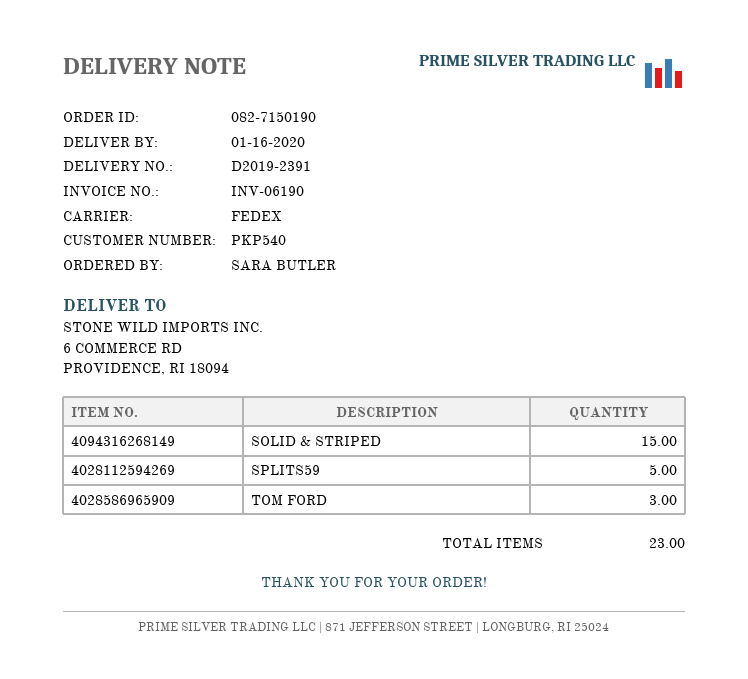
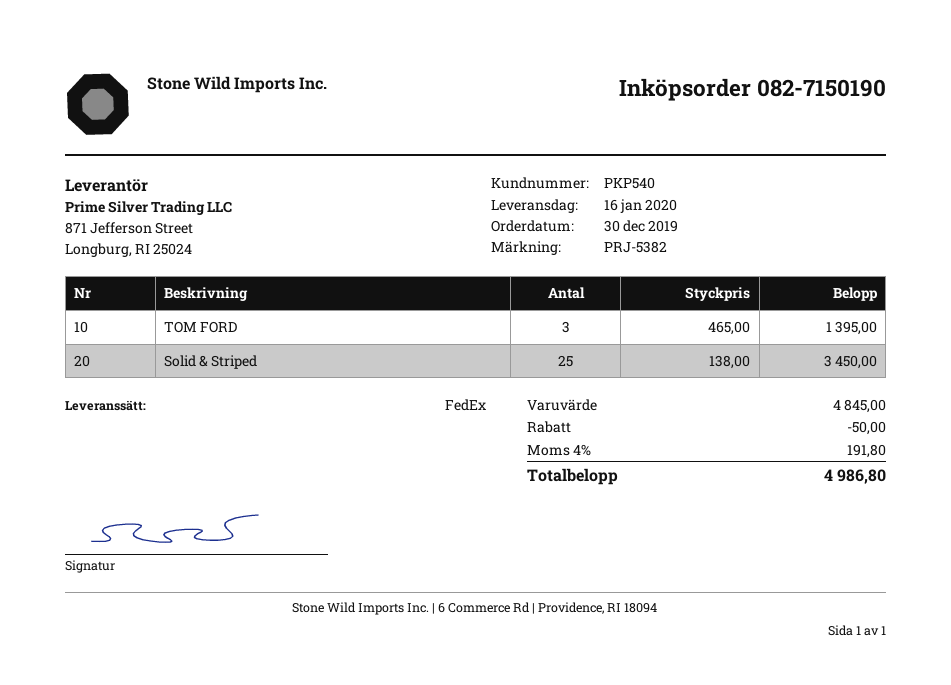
SOLID & STRIPED: 15 -> 25
SPLITS59: 5 -> none

